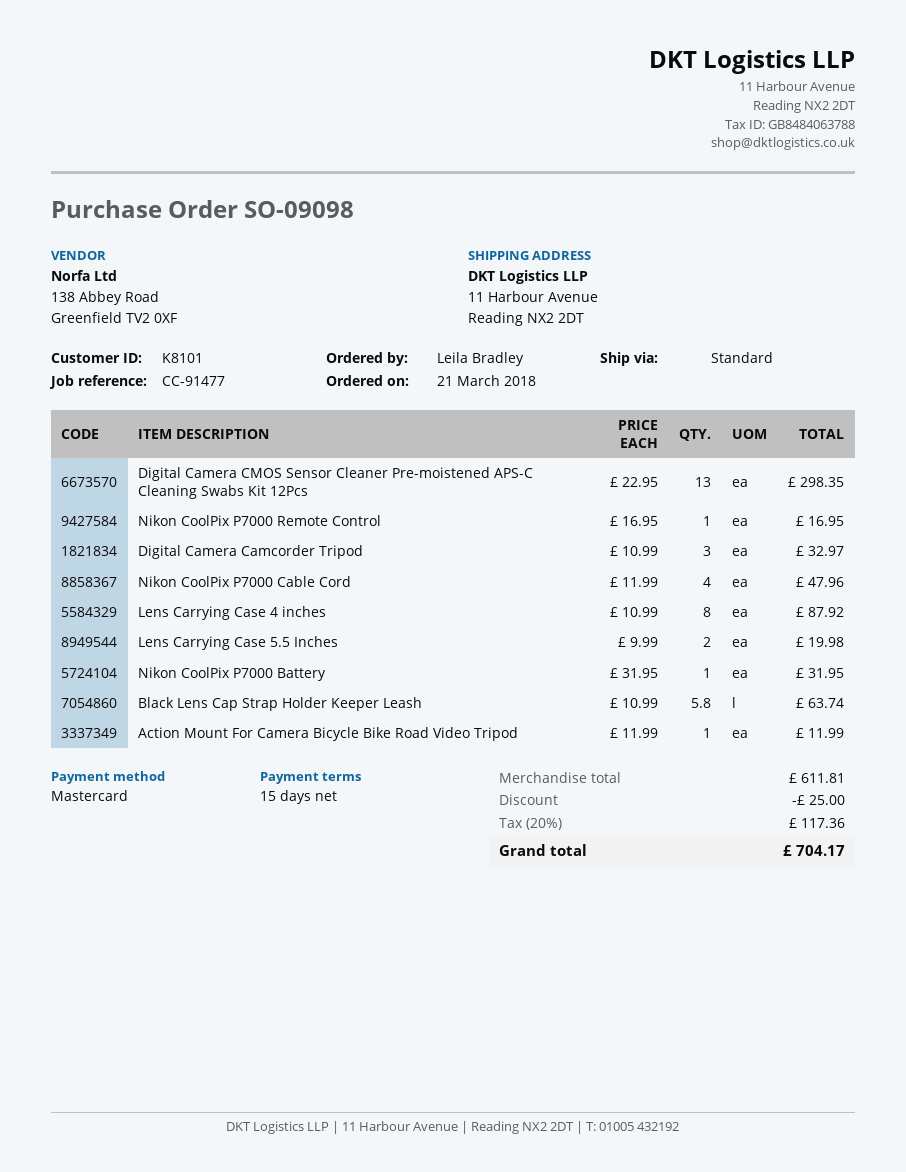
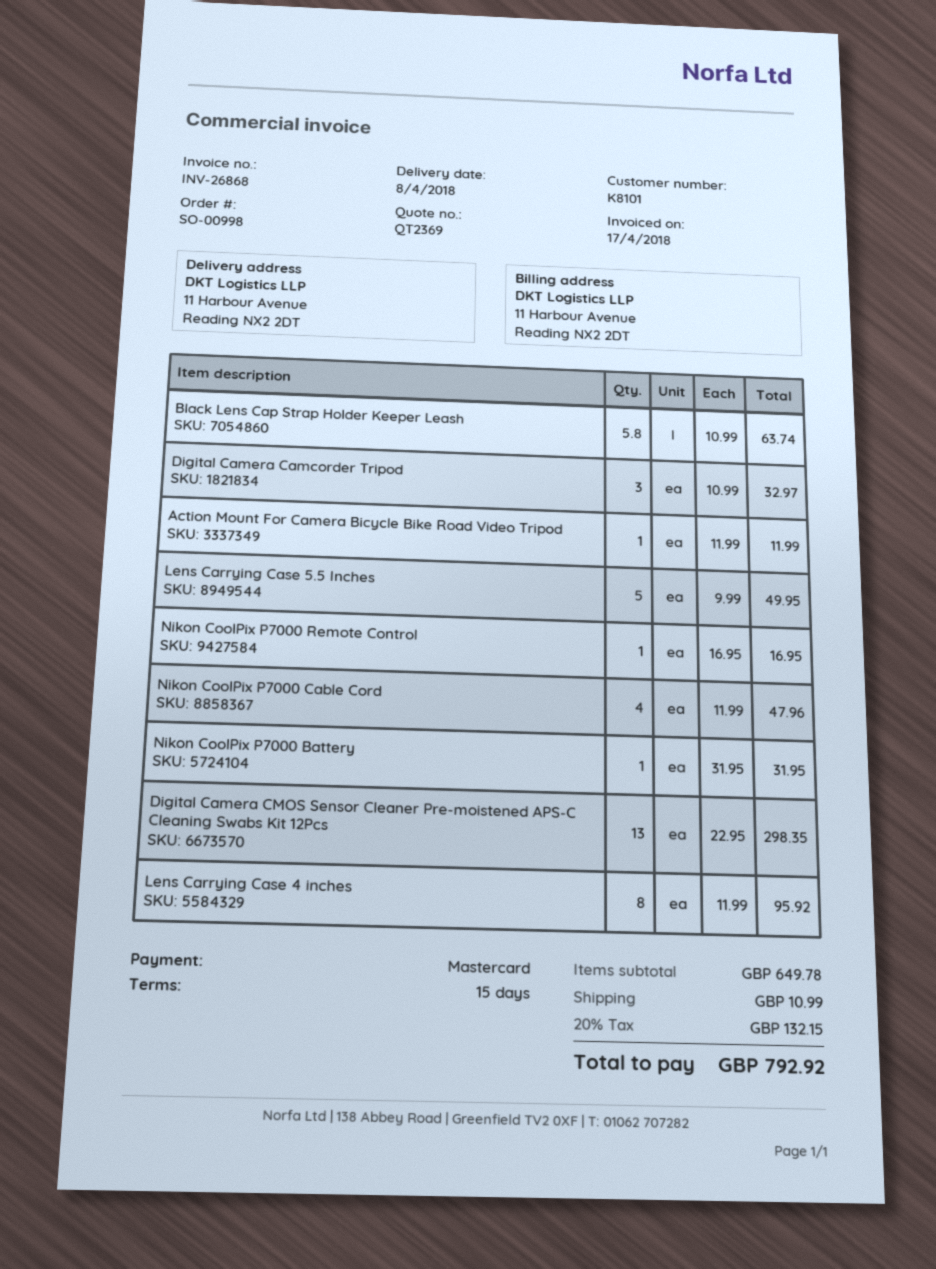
order number: SO-09098 -> SO-00998
Lens Carrying Case 4 inches: 8 x 10.99 = 87.92 -> 8 x 11.99 = 95.92
Lens Carrying Case 5.5 Inches: 2 x 9.99 = 19.98 -> 5 x 9.99 = 49.95
subtotal: 611.81 -> 649.78
discount: 25.00 -> none
shipping: none -> 10.99
tax: 20% = 117.36 -> 20% = 132.15
total: 704.17 -> 792.92

